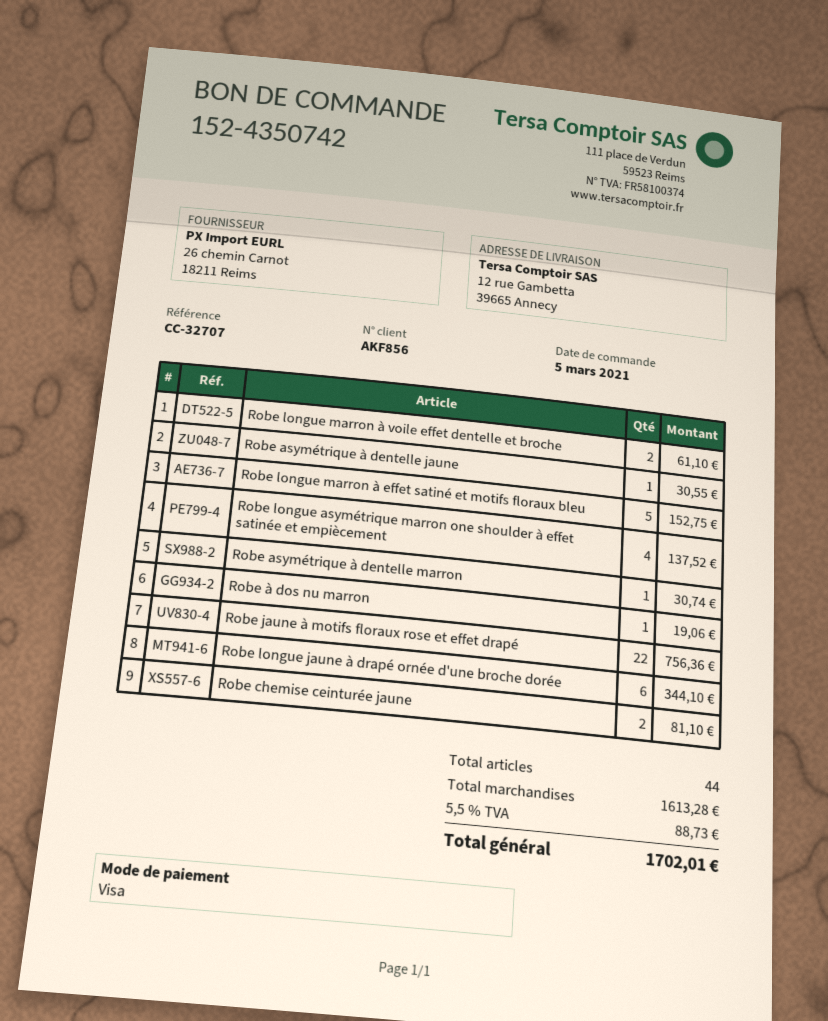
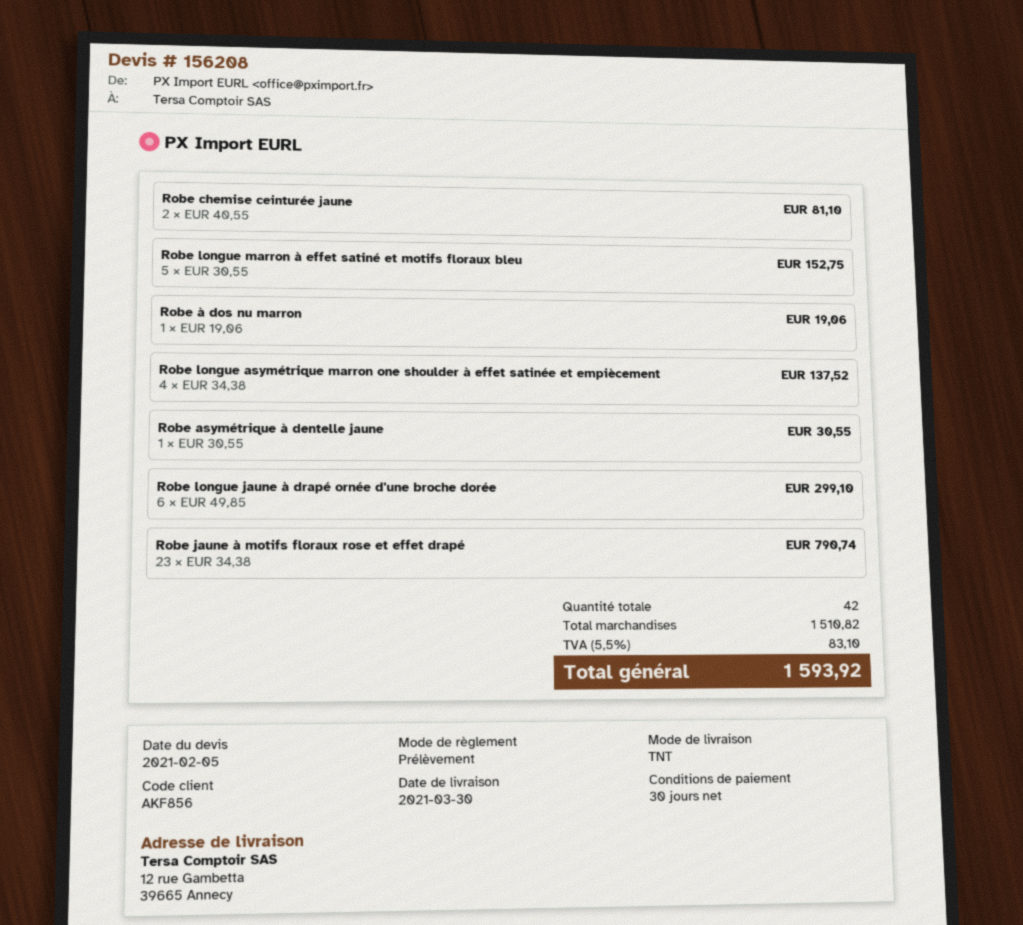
payment method: Visa -> direct debit
Robe longue marron à voile effet dentelle et broche: 2 for 61.10 -> none
Robe asymétrique à dentelle marron: 1 for 30.74 -> none
Robe jaune à motifs floraux rose et effet drapé: 22 for 756.36 -> 23 for 790.74
Robe longue jaune à drapé ornée d'une broche dorée: 6 for 344.10 -> 6 for 299.10
total quantity: 44 -> 42
subtotal: 1613.28 -> 1510.82
tax: 5.5% = 88.73 -> 5.5% = 83.10
total: 1702.01 -> 1593.92

